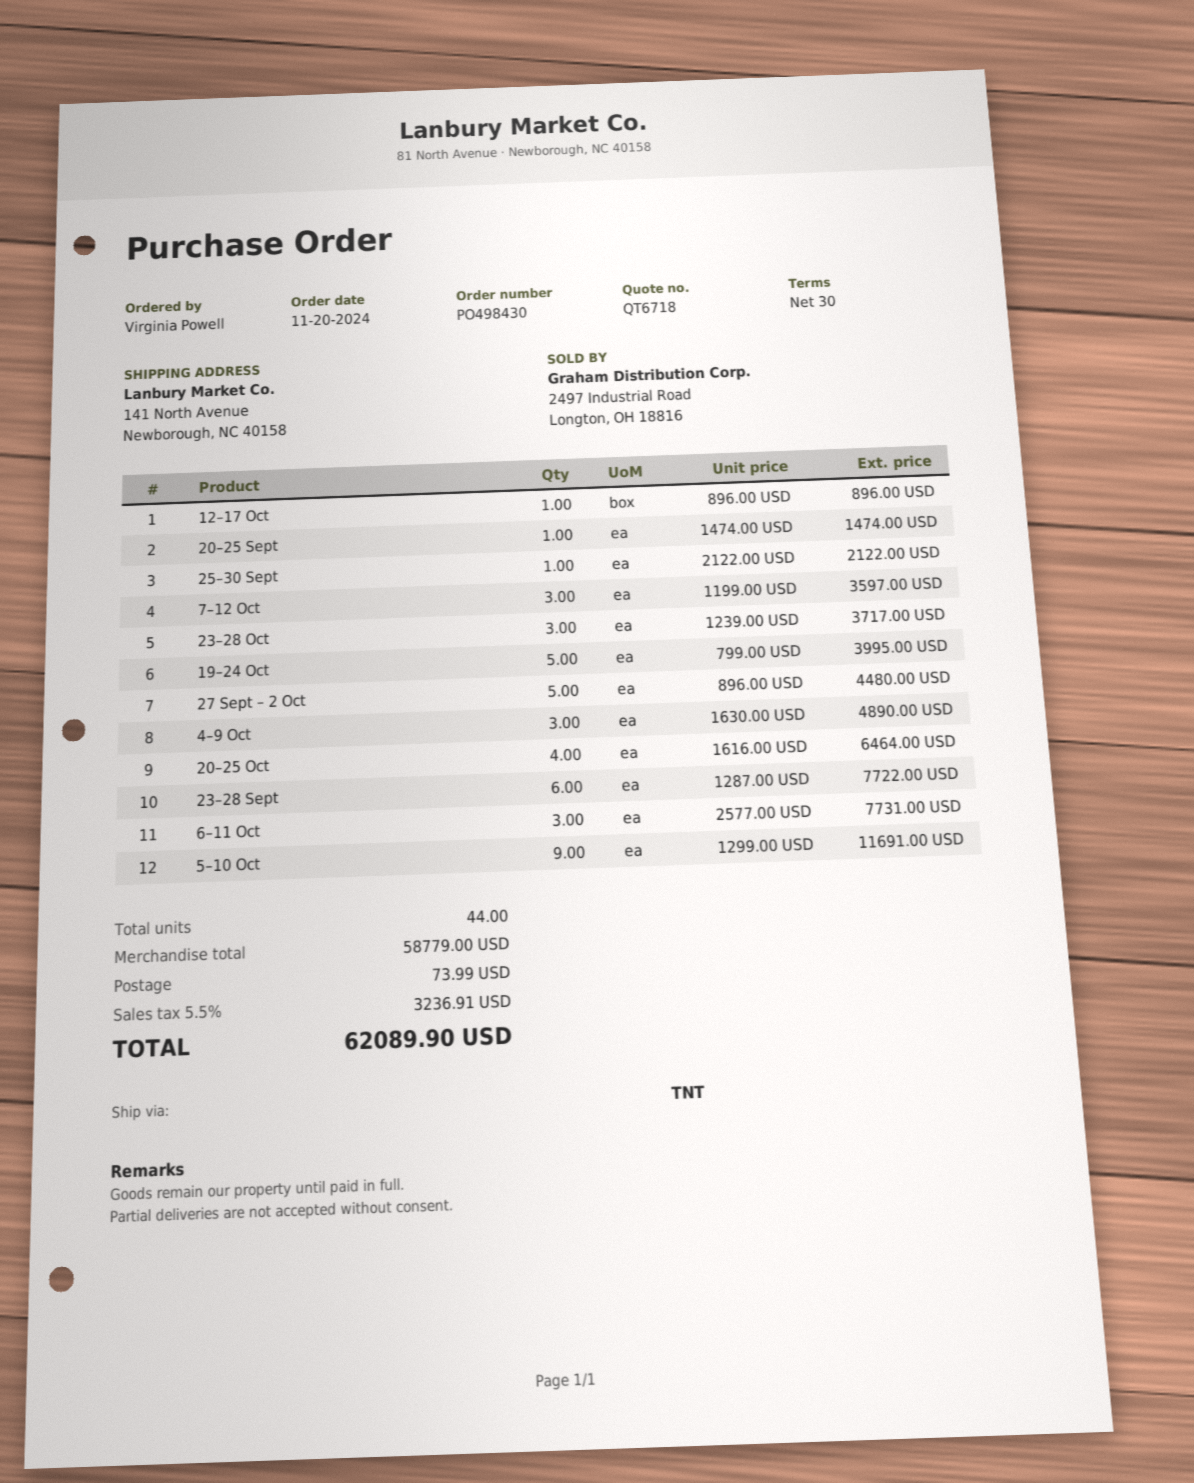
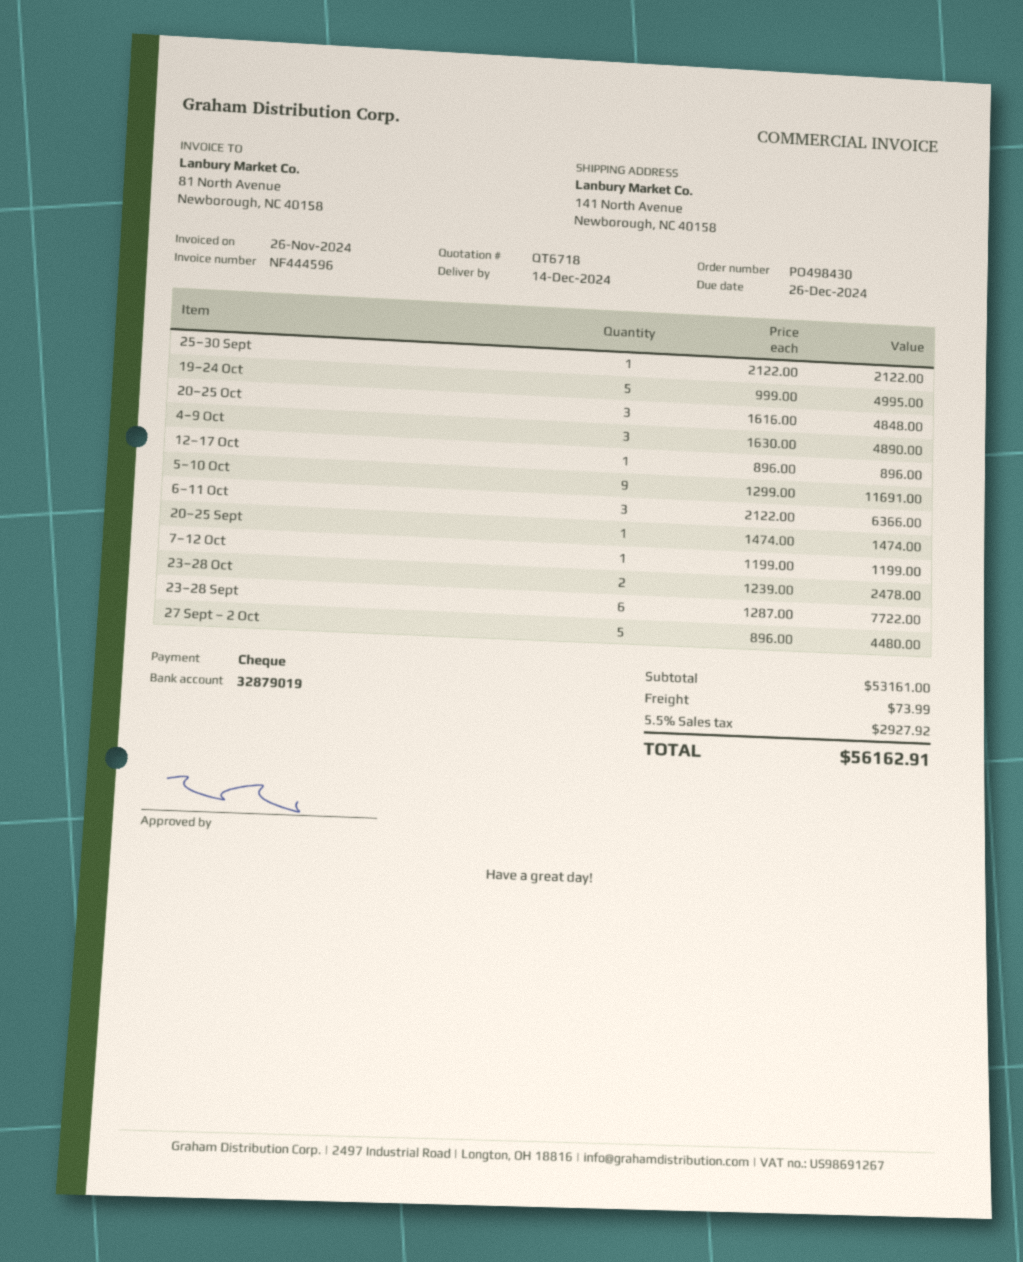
7–12 Oct: 3 x 1199.00 = 3597.00 -> 1 x 1199.00 = 1199.00
23–28 Oct: 3 x 1239.00 = 3717.00 -> 2 x 1239.00 = 2478.00
19–24 Oct: 5 x 799.00 = 3995.00 -> 5 x 999.00 = 4995.00
20–25 Oct: 4 x 1616.00 = 6464.00 -> 3 x 1616.00 = 4848.00
6–11 Oct: 3 x 2577.00 = 7731.00 -> 3 x 2122.00 = 6366.00
subtotal: 58779.00 -> 53161.00
tax: 5.5% = 3236.91 -> 5.5% = 2927.92
total: 62089.90 -> 56162.91

